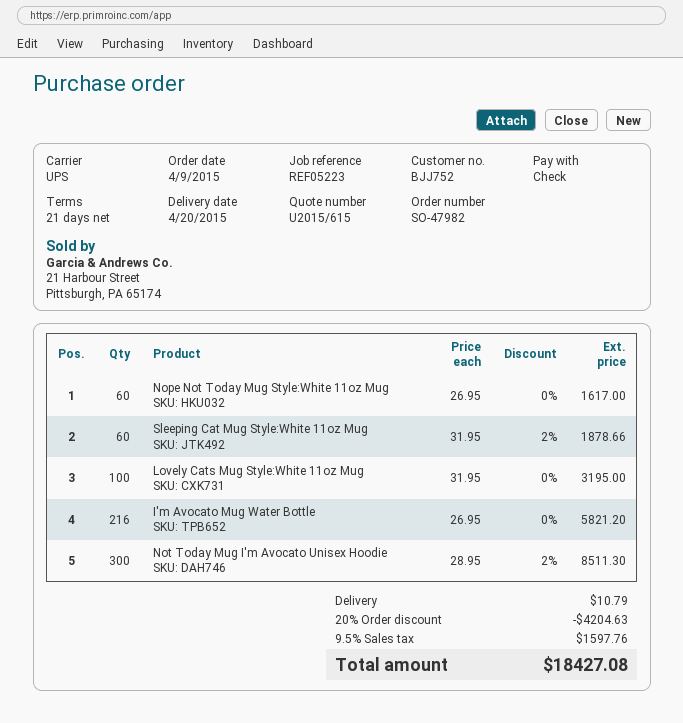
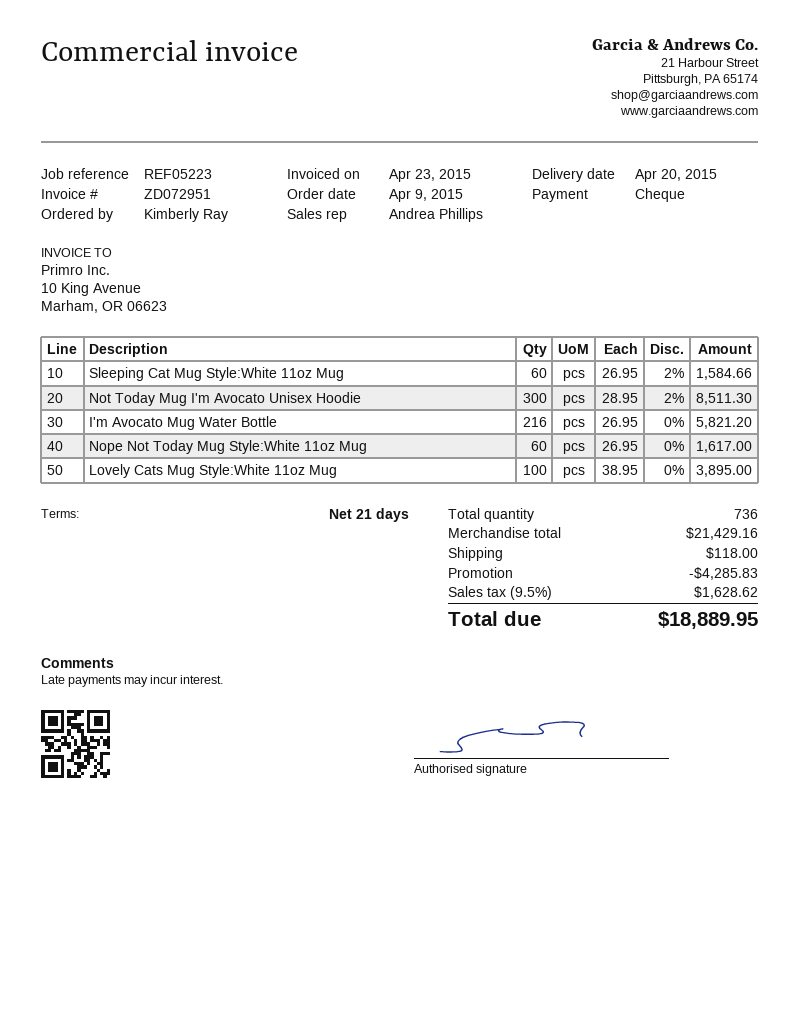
Sleeping Cat Mug Style:White 11oz Mug: 60 x 31.95 - 2% = 1878.66 -> 60 x 26.95 - 2% = 1584.66
Lovely Cats Mug Style:White 11oz Mug: 100 x 31.95 = 3195.00 -> 100 x 38.95 = 3895.00
discount: 4204.63 -> 4285.83
shipping: 10.79 -> 118.00
tax: 9.5% = 1597.76 -> 9.5% = 1628.62
total: 18427.08 -> 18889.95

